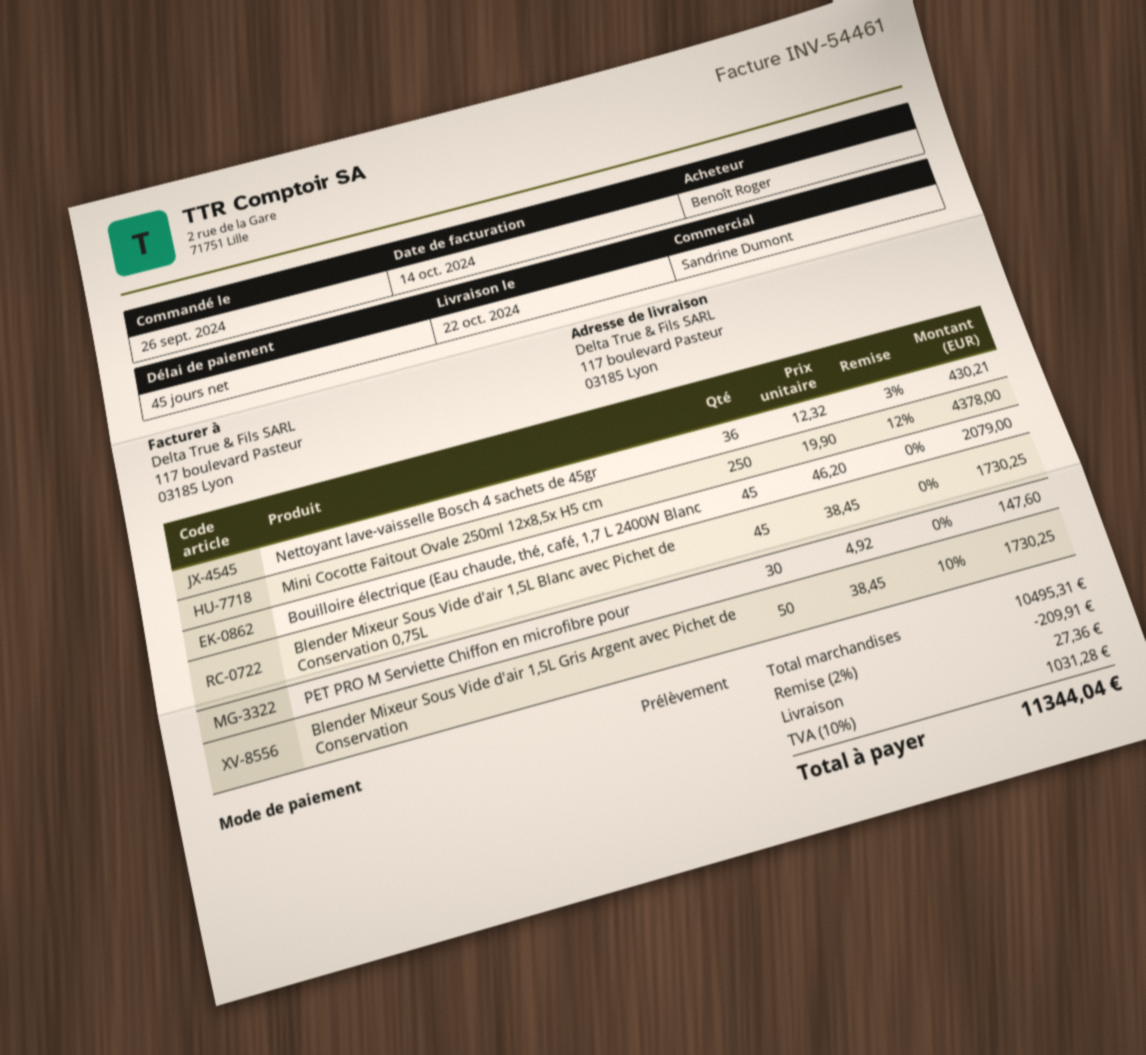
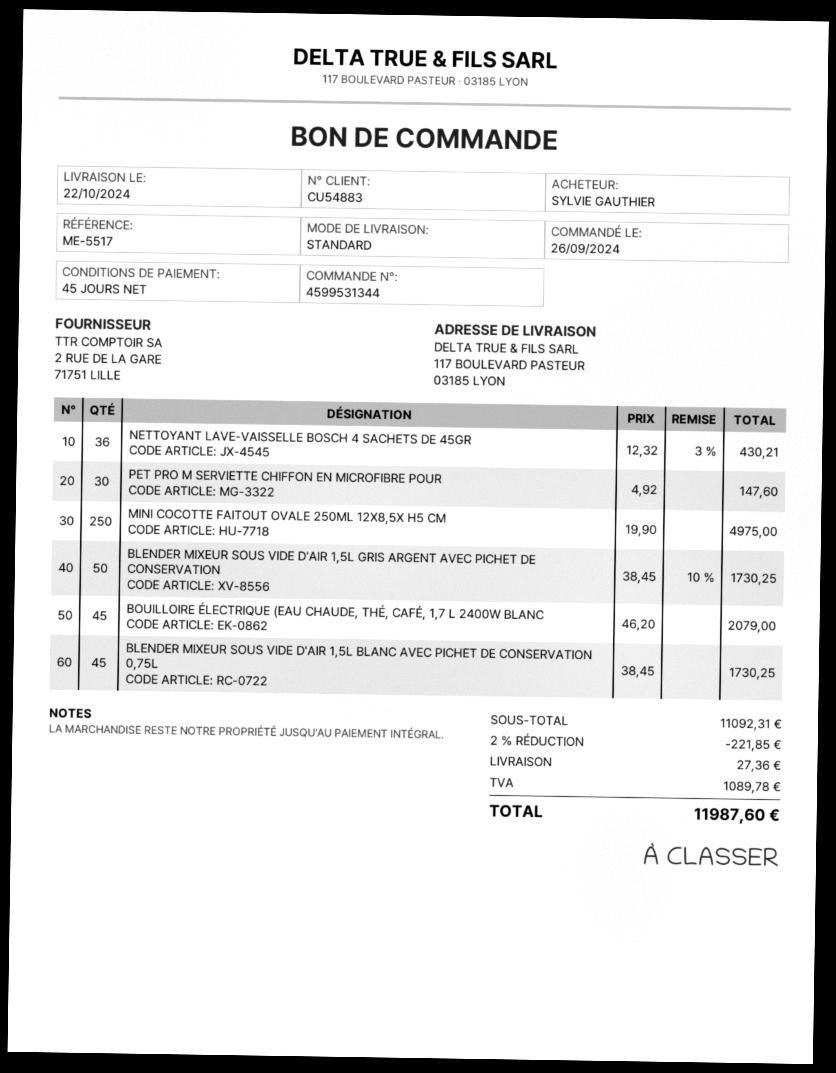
ordered by: Benoît Roger -> SYLVIE GAUTHIER
Mini Cocotte Faitout Ovale 250ml 12x8,5x H5 cm: 250 x 19.90 - 12% = 4378.00 -> 250 x 19.90 = 4975.00
subtotal: 10495.31 -> 11092.31
discount: 2% = 209.91 -> 2% = 221.85
tax: 1031.28 -> 1089.78
total: 11344.04 -> 11987.60

